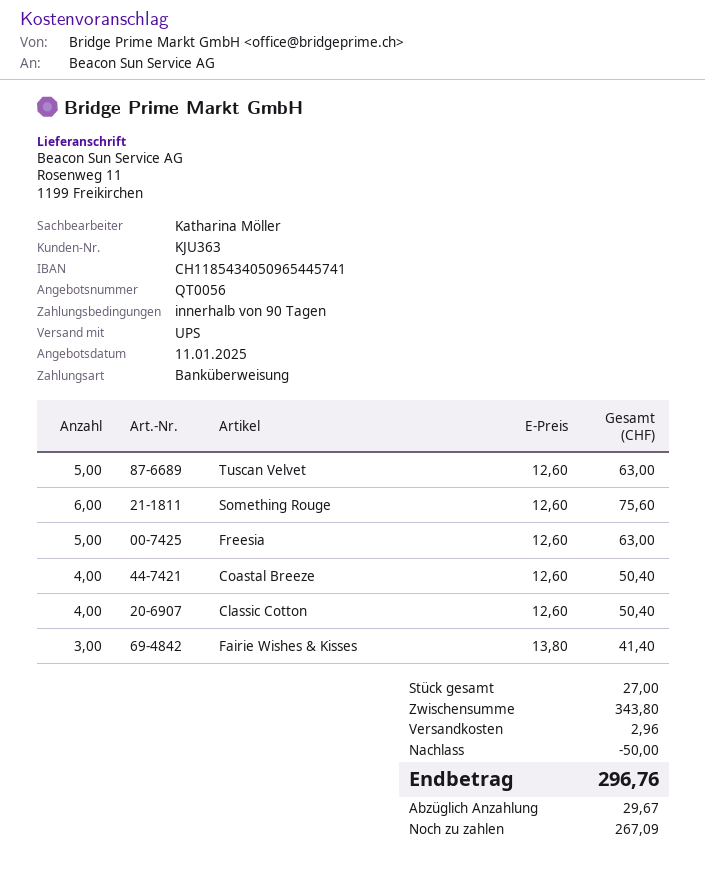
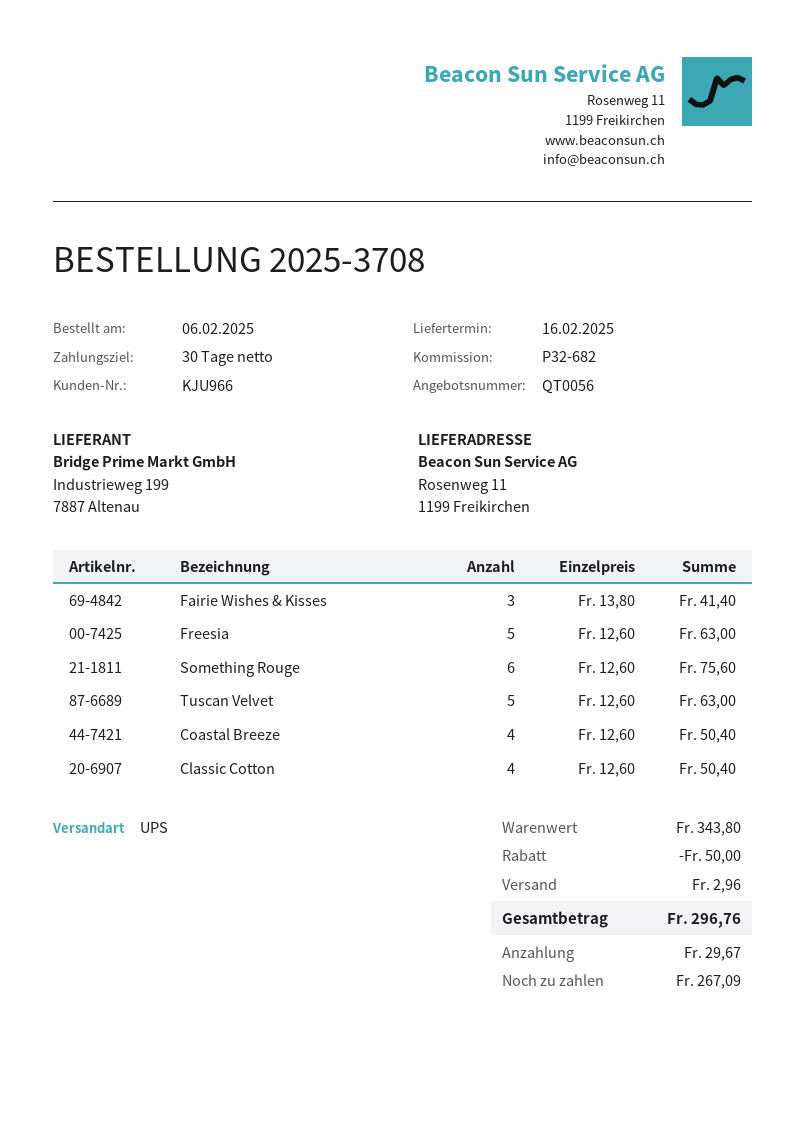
payment terms: 90 days -> 30 days
customer number: KJU363 -> KJU966

